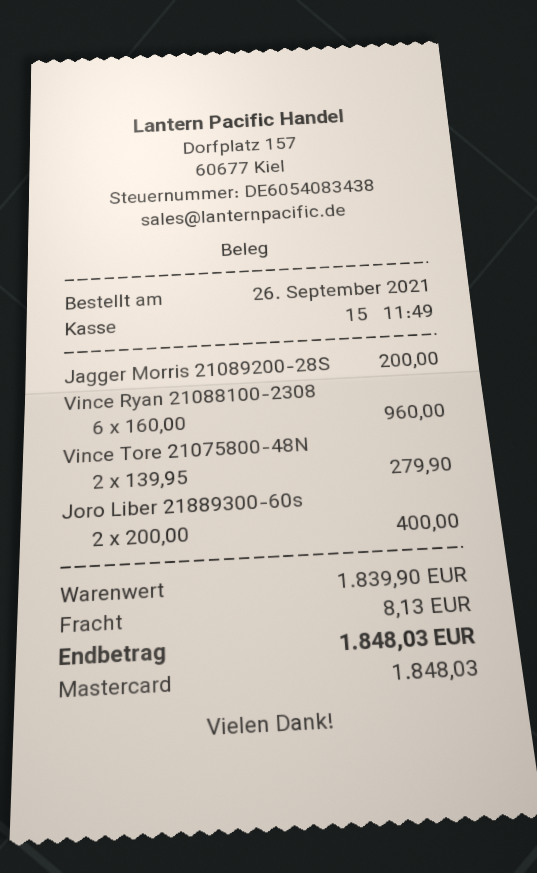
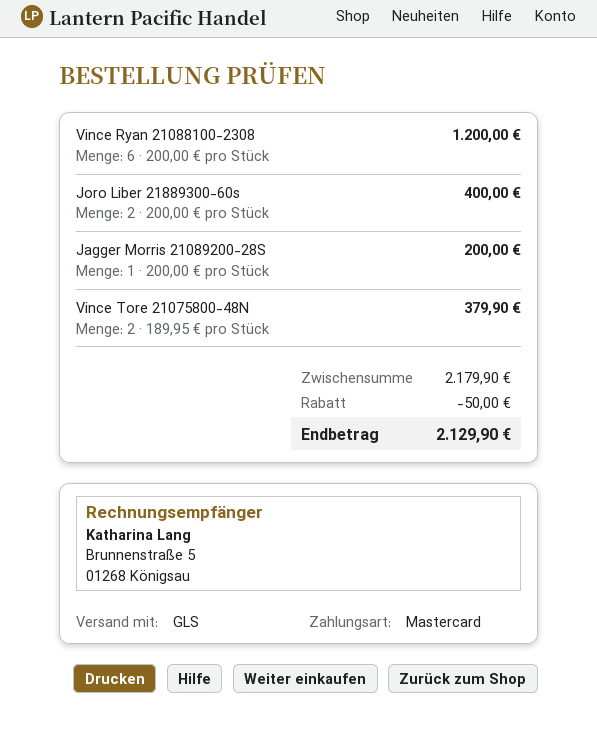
Vince Ryan 21088100-2308: 6 x 160.00 = 960.00 -> 6 x 200.00 = 1200.00
Vince Tore 21075800-48N: 2 x 139.95 = 279.90 -> 2 x 189.95 = 379.90
subtotal: 1839.90 -> 2179.90
discount: none -> 50.00
shipping: 8.13 -> none
total: 1848.03 -> 2129.90

